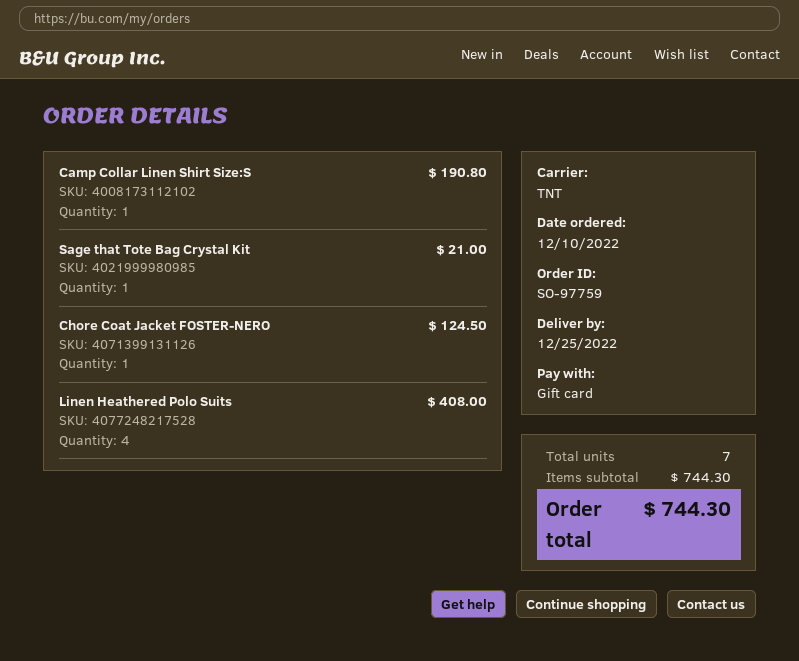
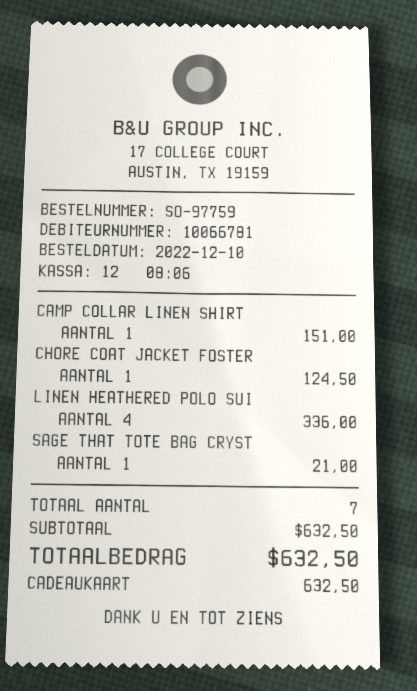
Camp Collar Linen Shirt Size:S: 1 for 190.80 -> 1 for 151.00
Linen Heathered Polo Suits: 4 for 408.00 -> 4 for 336.00
subtotal: 744.30 -> 632.50
total: 744.30 -> 632.50

